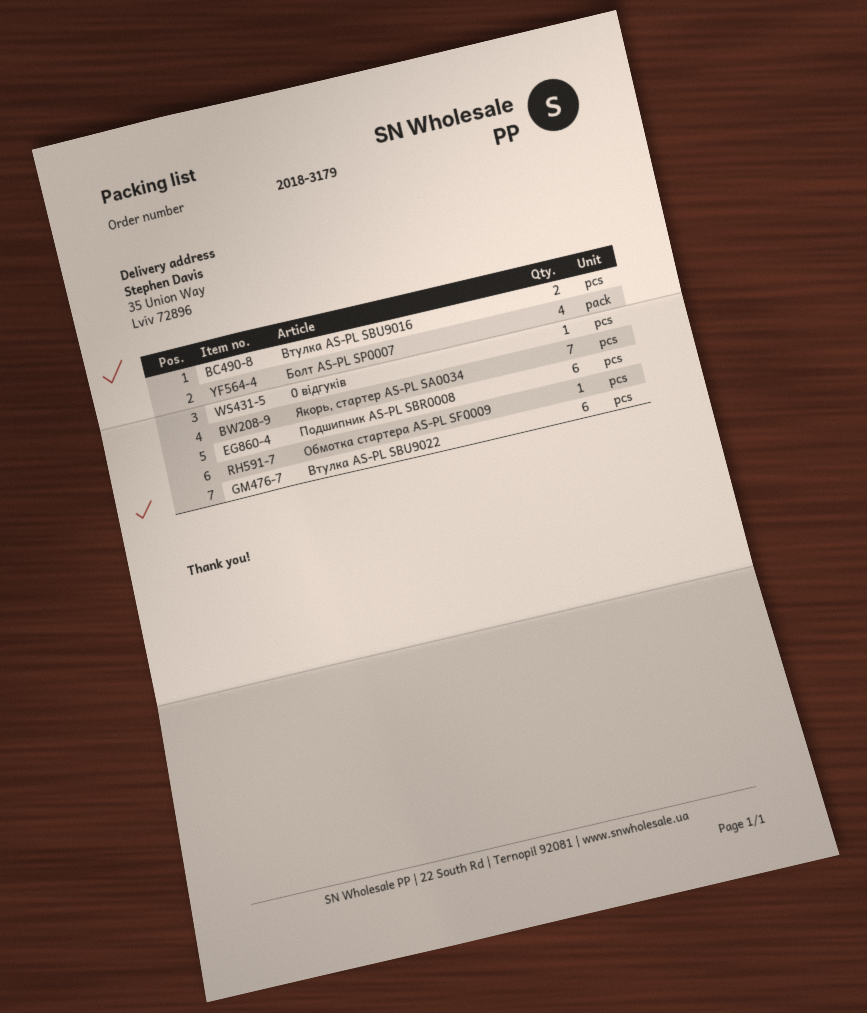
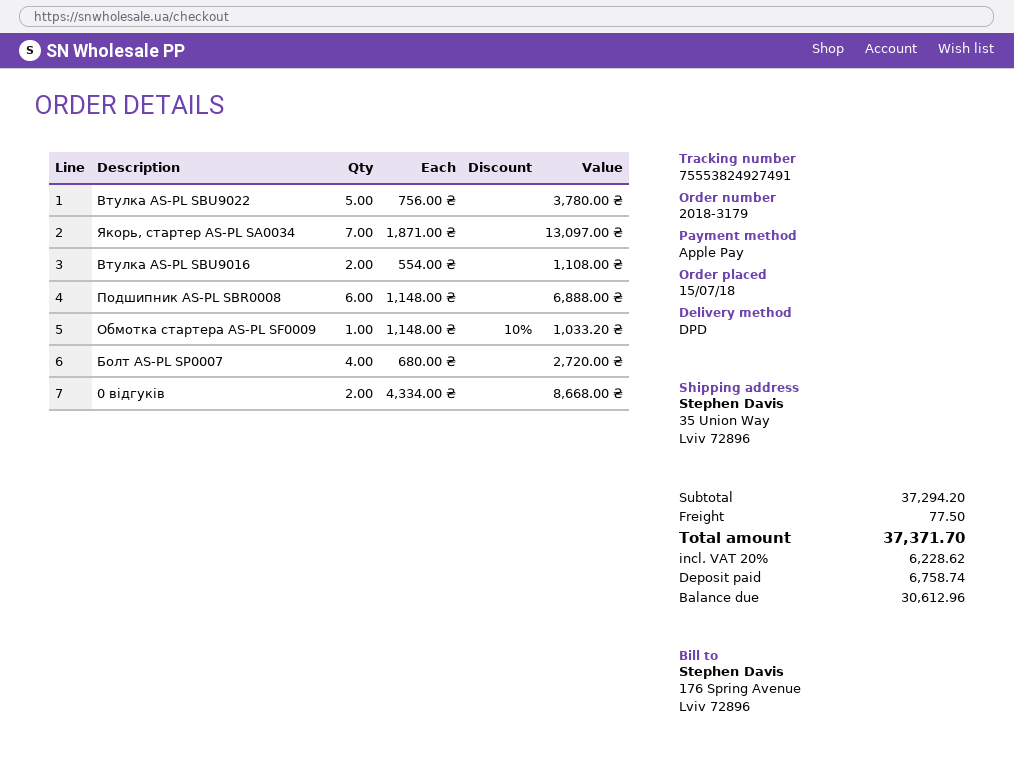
0 відгуків: 1 -> 2
Втулка AS-PL SBU9022: 6 -> 5

